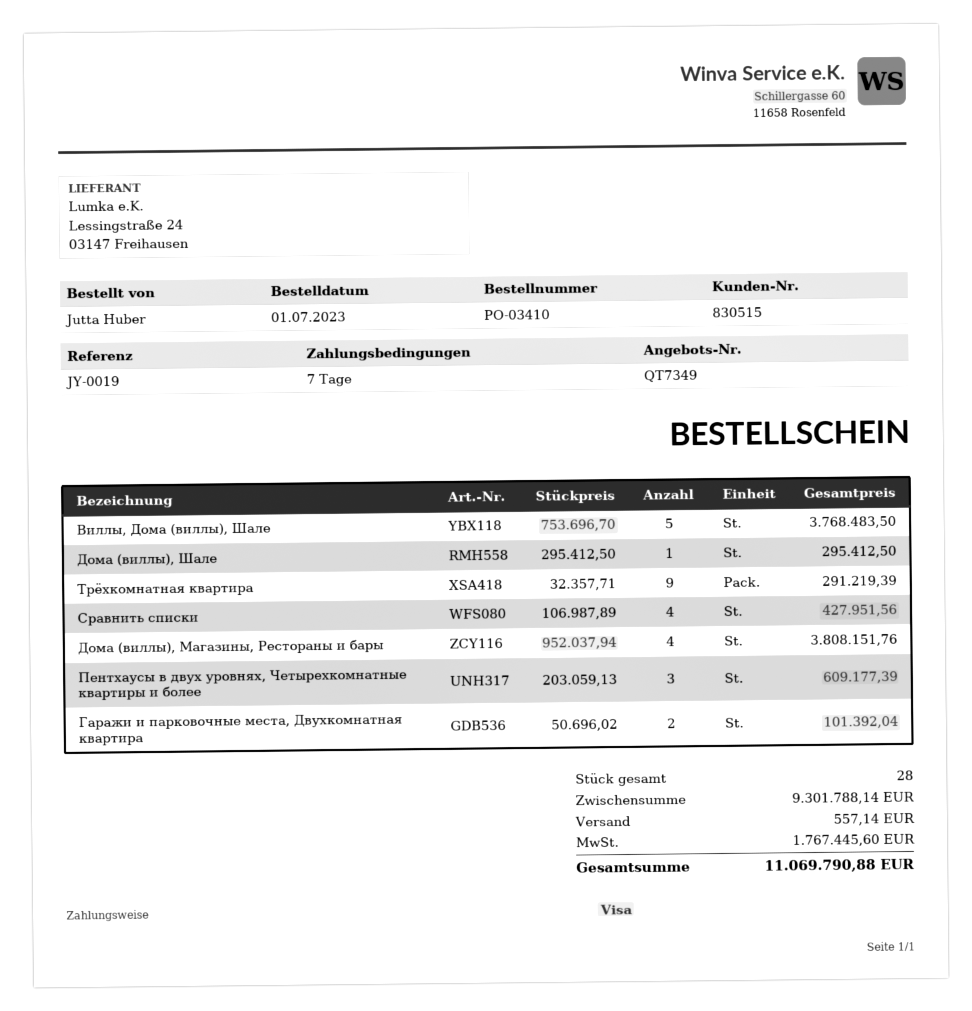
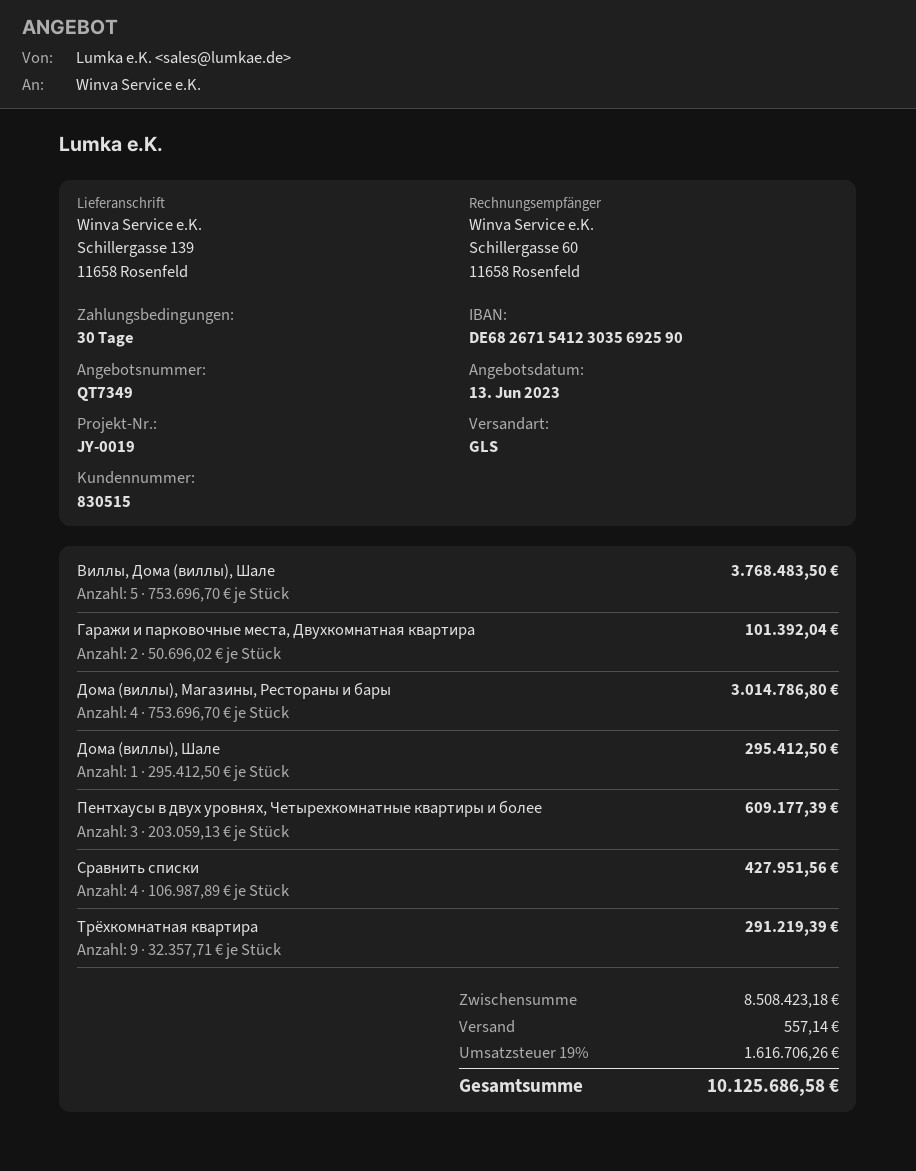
payment terms: 7 days -> 30 days
Дома (виллы), Магазины, Рестораны и бары: 4 x 952037.94 = 3808151.76 -> 4 x 753696.70 = 3014786.80
subtotal: 9301788.14 -> 8508423.18
tax: 1767445.60 -> 1616706.26
total: 11069790.88 -> 10125686.58

